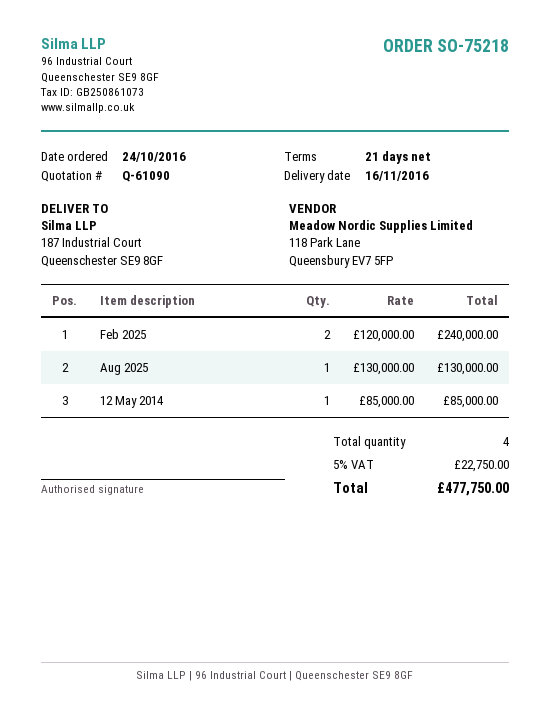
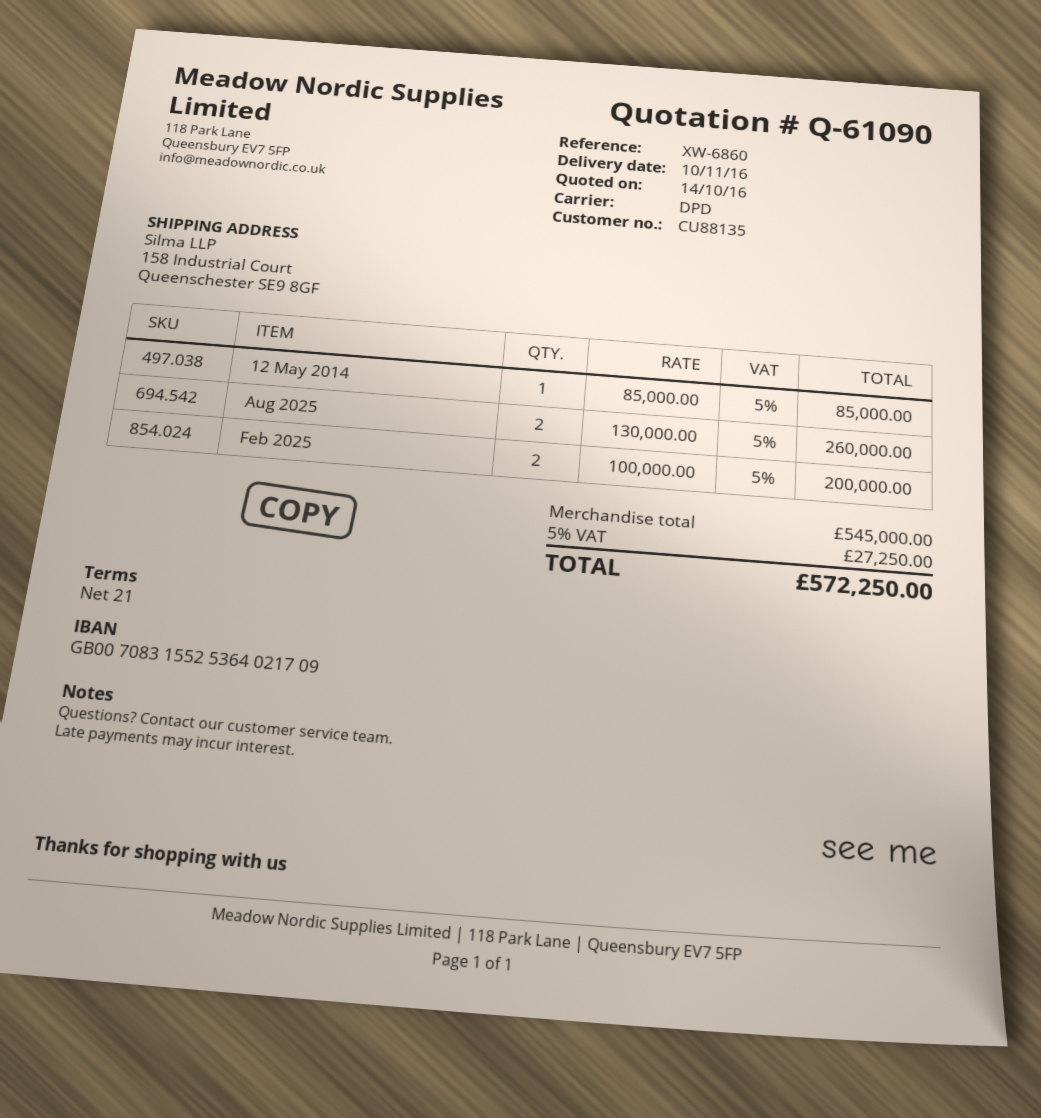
delivery date: 2016-11-16 -> 2016-11-10
ship to: 187 Industrial Court, Queenschester SE9 8GF -> 158 Industrial Court, Queenschester SE9 8GF
Feb 2025: 2 x 120000.00 = 240000.00 -> 2 x 100000.00 = 200000.00
Aug 2025: 1 x 130000.00 = 130000.00 -> 2 x 130000.00 = 260000.00
tax: 5% = 22750.00 -> 5% = 27250.00
total: 477750.00 -> 572250.00

